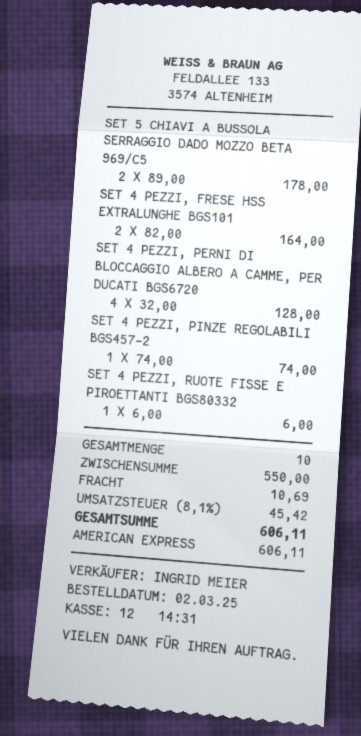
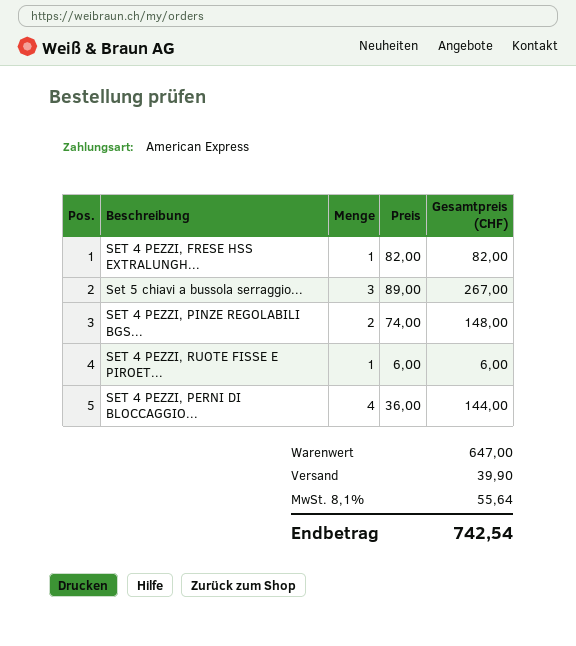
SET 5 CHIAVI A BUSSOLA SERRAGGIO DADO MOZZO BETA 969/C5: 2 x 89.00 = 178.00 -> 3 x 89.00 = 267.00
SET 4 PEZZI, FRESE HSS EXTRALUNGHE BGS101: 2 x 82.00 = 164.00 -> 1 x 82.00 = 82.00
SET 4 PEZZI, PERNI DI BLOCCAGGIO ALBERO A CAMME, PER DUCATI BGS6720: 4 x 32.00 = 128.00 -> 4 x 36.00 = 144.00
SET 4 PEZZI, PINZE REGOLABILI BGS457-2: 1 x 74.00 = 74.00 -> 2 x 74.00 = 148.00
subtotal: 550.00 -> 647.00
shipping: 10.69 -> 39.90
tax: 8.1% = 45.42 -> 8.1% = 55.64
total: 606.11 -> 742.54

